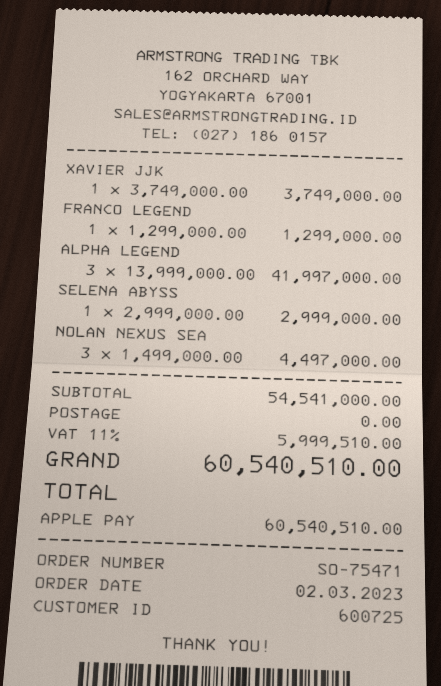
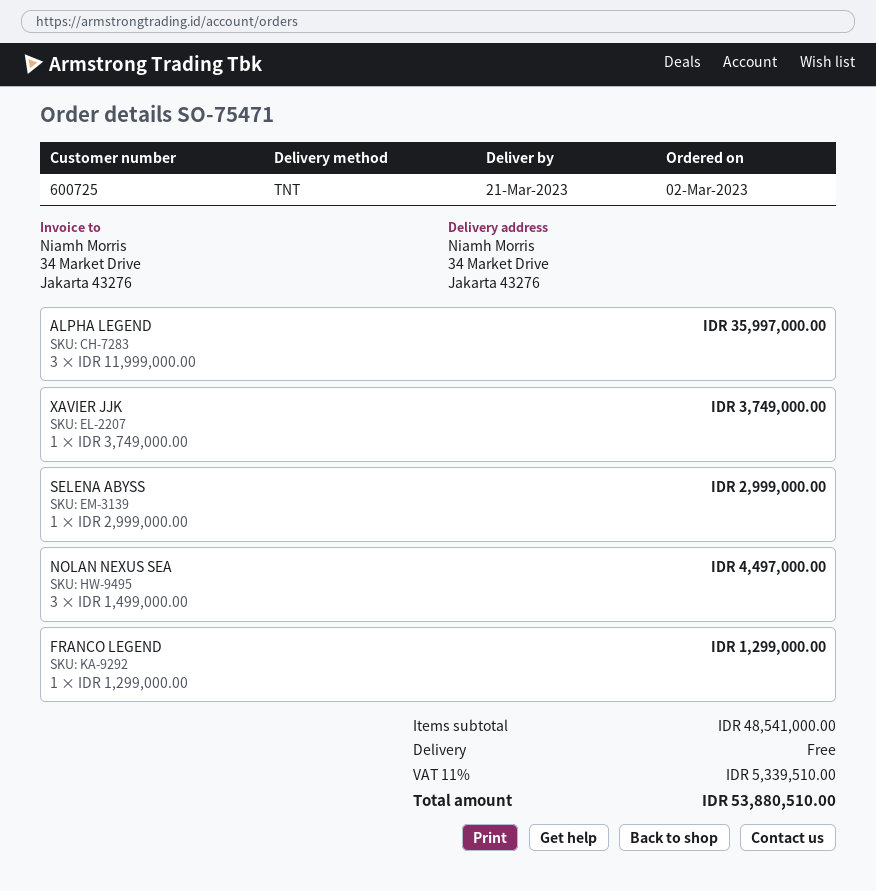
ALPHA LEGEND: 3 x 13999000.00 = 41997000.00 -> 3 x 11999000.00 = 35997000.00
subtotal: 54541000.00 -> 48541000.00
tax: 11% = 5999510.00 -> 11% = 5339510.00
total: 60540510.00 -> 53880510.00

